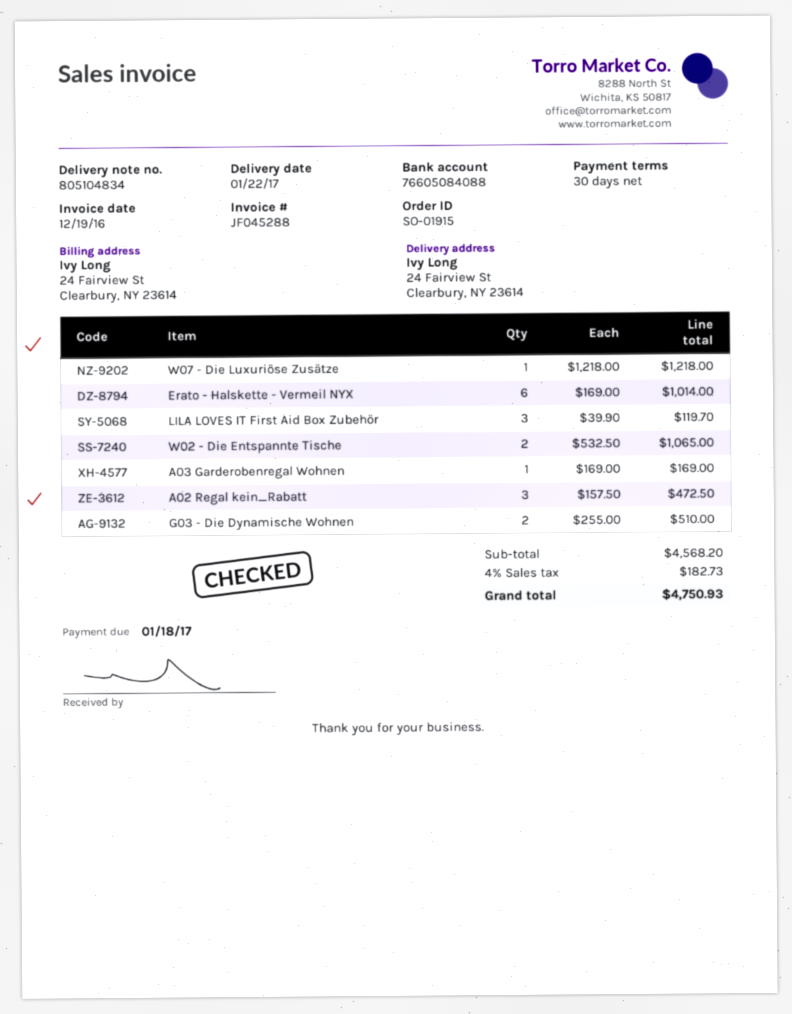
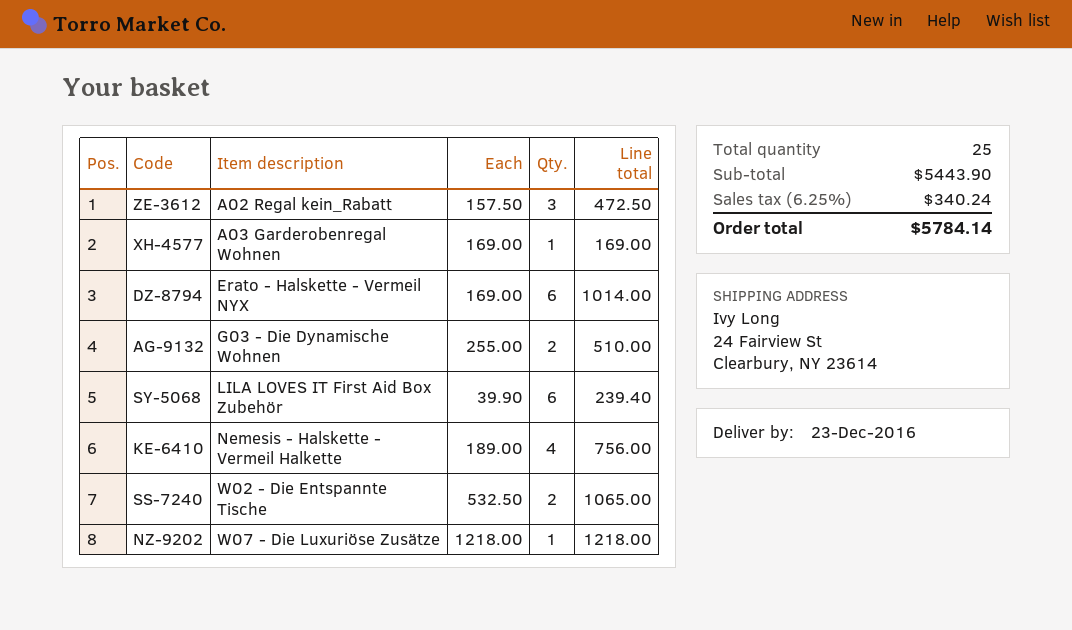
delivery date: 2017-01-22 -> 2016-12-23
LILA LOVES IT First Aid Box Zubehör: 3 x 39.90 = 119.70 -> 6 x 39.90 = 239.40
Nemesis - Halskette - Vermeil Halkette: none -> 4 x 189.00 = 756.00
subtotal: 4568.20 -> 5443.90
tax: 4% = 182.73 -> 6.25% = 340.24
total: 4750.93 -> 5784.14

